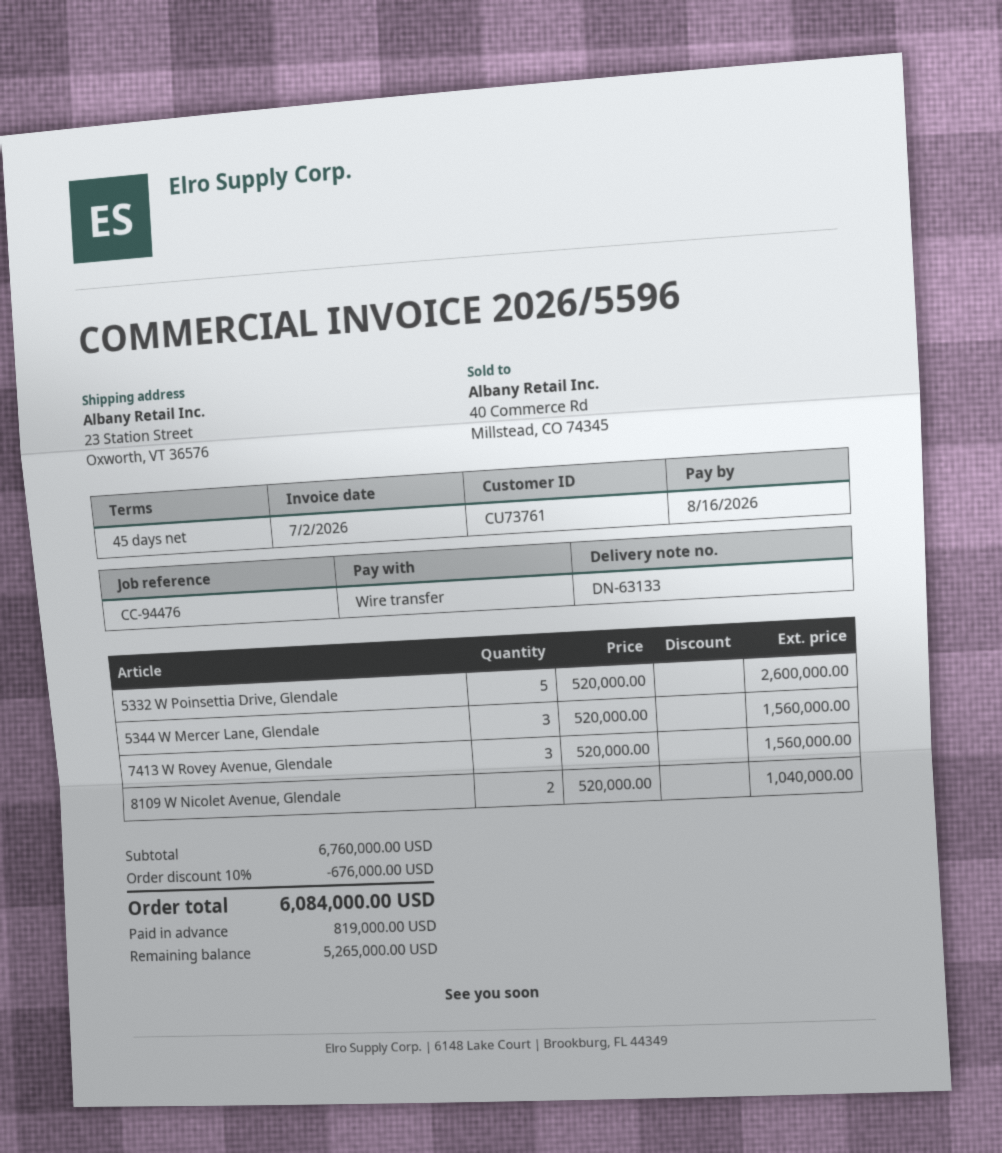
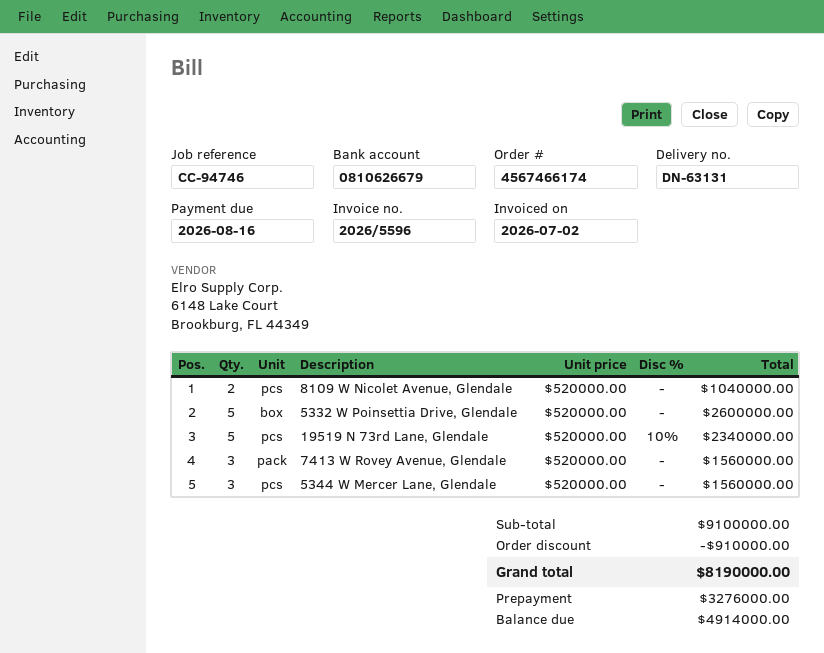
delivery note number: DN-63133 -> DN-63131
reference: CC-94476 -> CC-94746
19519 N 73rd Lane, Glendale: none -> 5 x 520000.00 - 10% = 2340000.00
subtotal: 6760000.00 -> 9100000.00
discount: 676000.00 -> 910000.00
total: 6084000.00 -> 8190000.00
deposit: 819000.00 -> 3276000.00
balance: 5265000.00 -> 4914000.00

